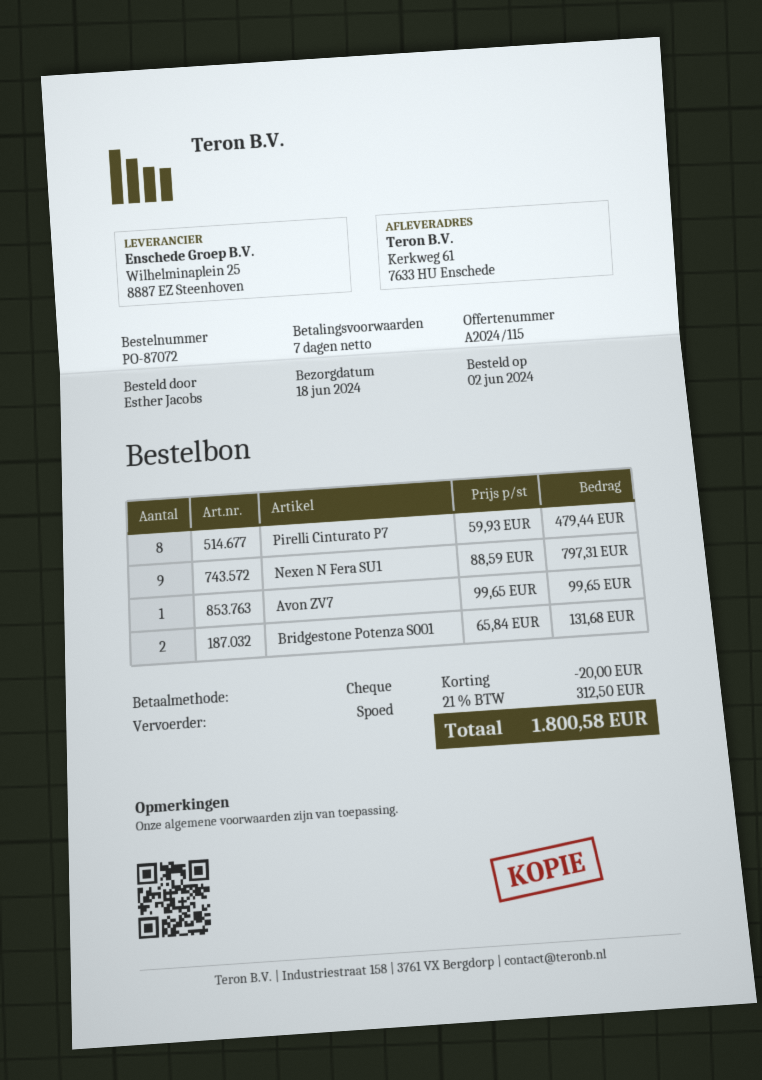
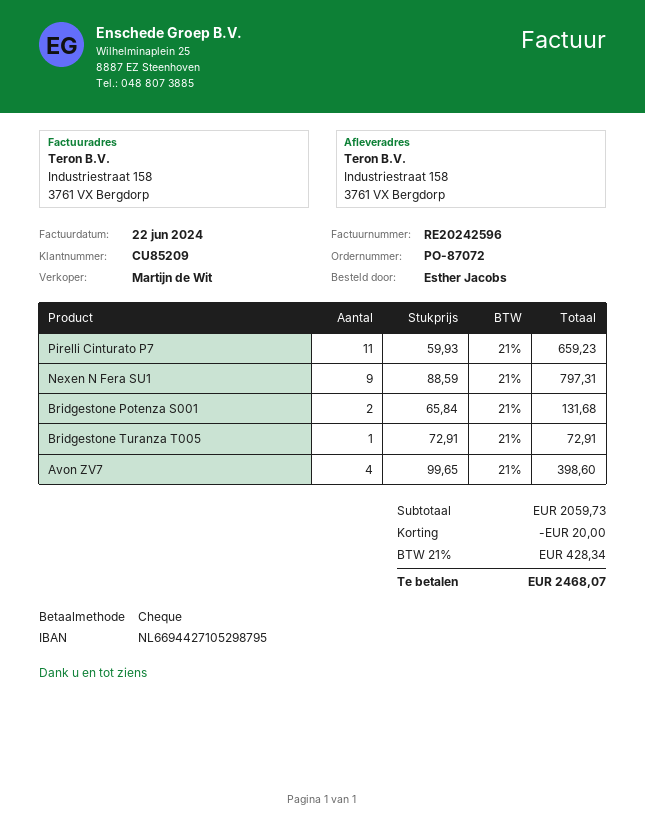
ship to: Kerkweg 61, 7633 HU Enschede -> Industriestraat 158, 3761 VX Bergdorp
Pirelli Cinturato P7: 8 x 59.93 = 479.44 -> 11 x 59.93 = 659.23
Avon ZV7: 1 x 99.65 = 99.65 -> 4 x 99.65 = 398.60
Bridgestone Turanza T005: none -> 1 x 72.91 = 72.91
tax: 21% = 312.50 -> 21% = 428.34
total: 1800.58 -> 2468.07

